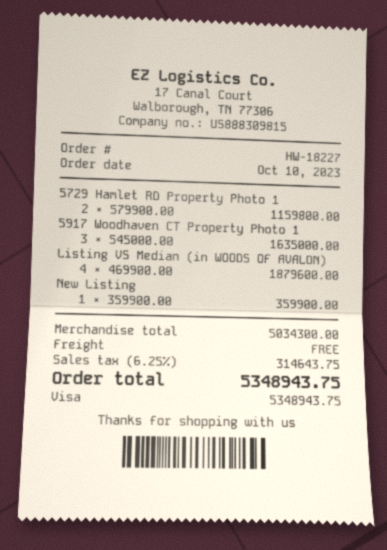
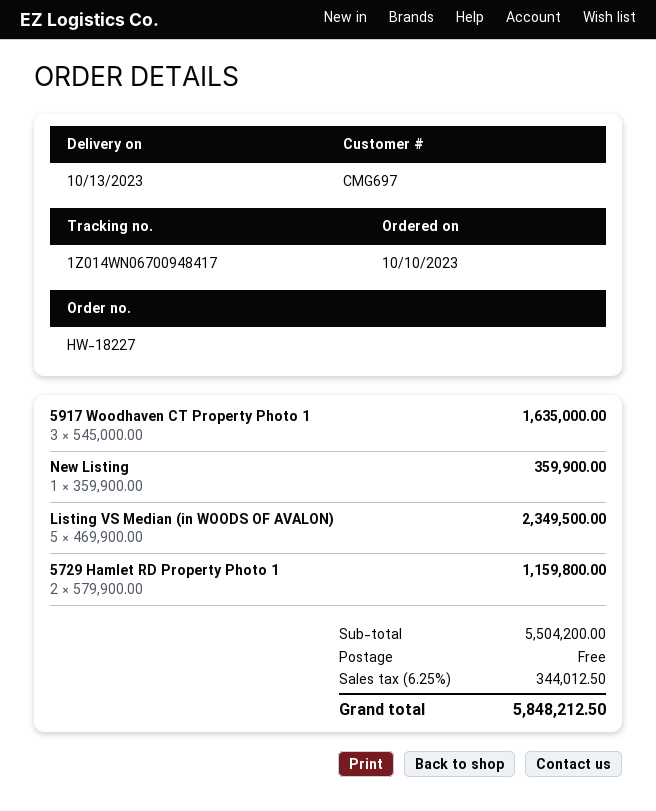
Listing VS Median (in WOODS OF AVALON): 4 x 469900.00 = 1879600.00 -> 5 x 469900.00 = 2349500.00
subtotal: 5034300.00 -> 5504200.00
tax: 6.25% = 314643.75 -> 6.25% = 344012.50
total: 5348943.75 -> 5848212.50

